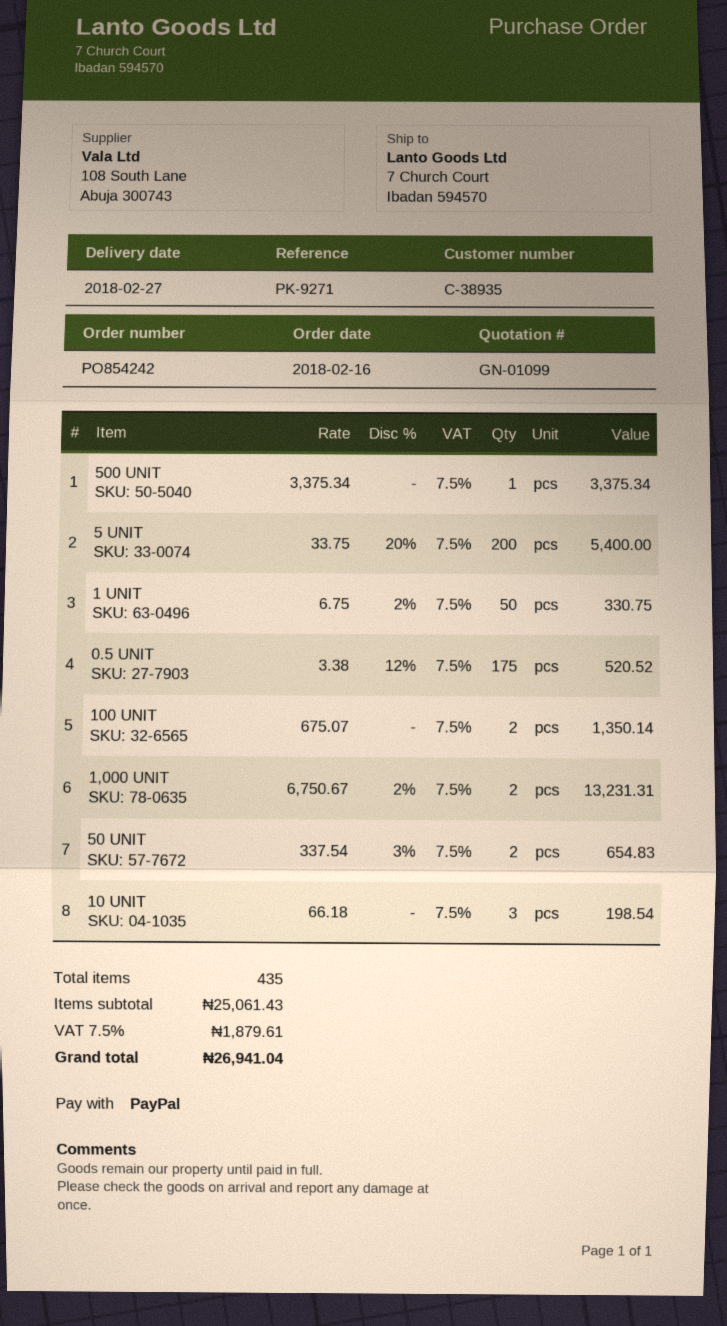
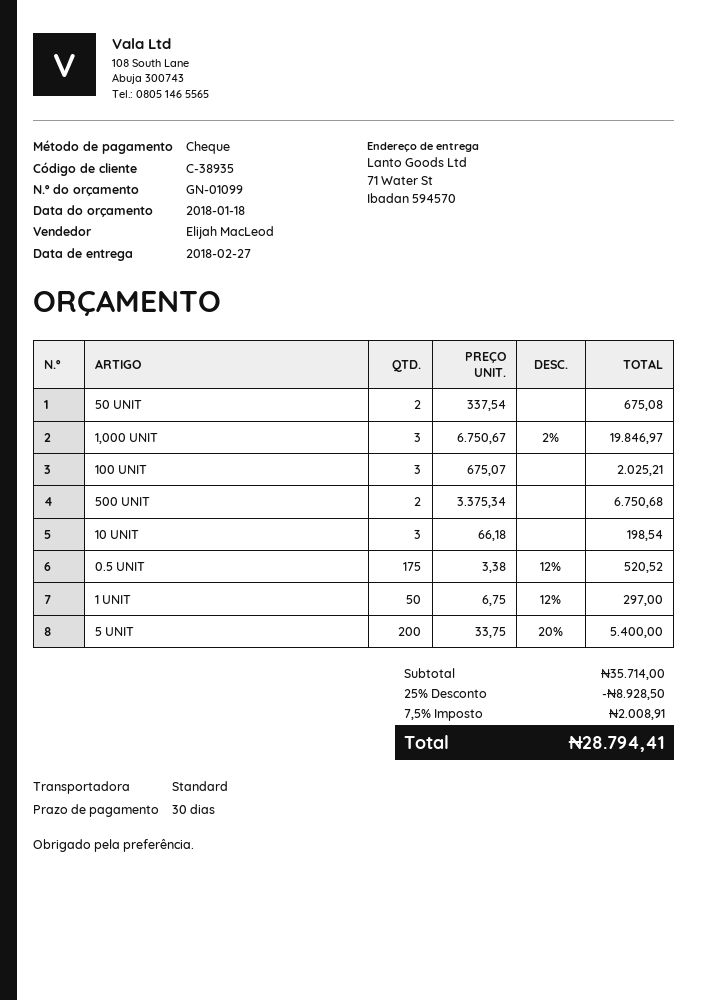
payment method: PayPal -> cheque
ship to: 7 Church Court, Ibadan 594570 -> 71 Water St, Ibadan 594570
500 UNIT: 1 x 3375.34 = 3375.34 -> 2 x 3375.34 = 6750.68
1 UNIT: 50 x 6.75 - 2% = 330.75 -> 50 x 6.75 - 12% = 297.00
100 UNIT: 2 x 675.07 = 1350.14 -> 3 x 675.07 = 2025.21
1,000 UNIT: 2 x 6750.67 - 2% = 13231.31 -> 3 x 6750.67 - 2% = 19846.97
50 UNIT: 2 x 337.54 - 3% = 654.83 -> 2 x 337.54 = 675.08
subtotal: 25061.43 -> 35714.00
discount: none -> 25% = 8928.50
tax: 7.5% = 1879.61 -> 7.5% = 2008.91
total: 26941.04 -> 28794.41

